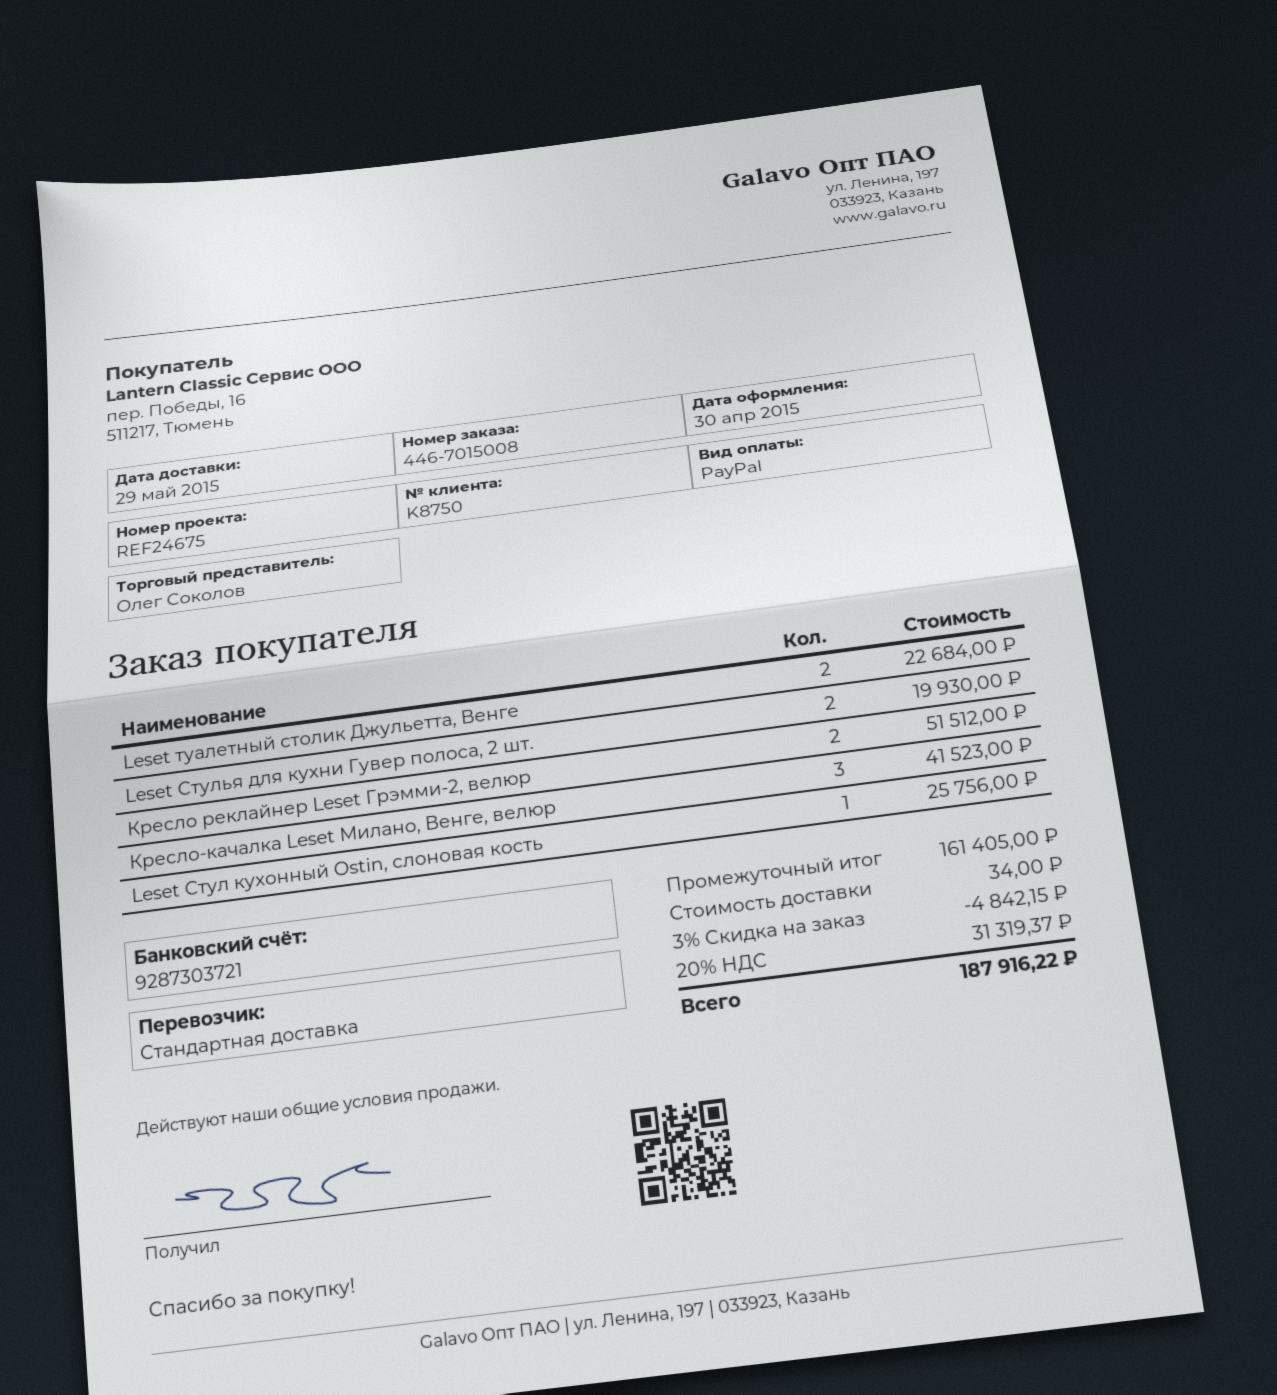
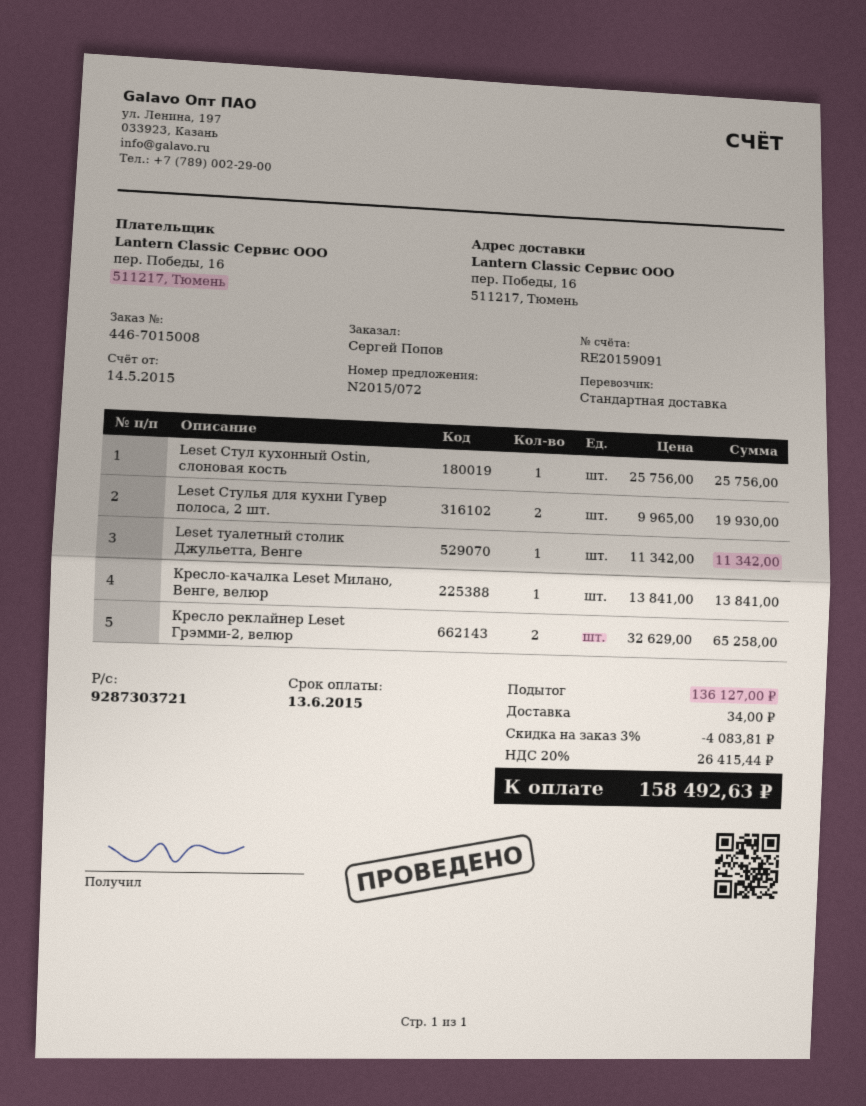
Leset туалетный столик Джульетта, Венге: 2 for 22684.00 -> 1 for 11342.00
Кресло реклайнер Leset Грэмми-2, велюр: 2 for 51512.00 -> 2 for 65258.00
Кресло-качалка Leset Милано, Венге, велюр: 3 for 41523.00 -> 1 for 13841.00
subtotal: 161405.00 -> 136127.00
discount: 3% = 4842.15 -> 3% = 4083.81
tax: 20% = 31319.37 -> 20% = 26415.44
total: 187916.22 -> 158492.63

